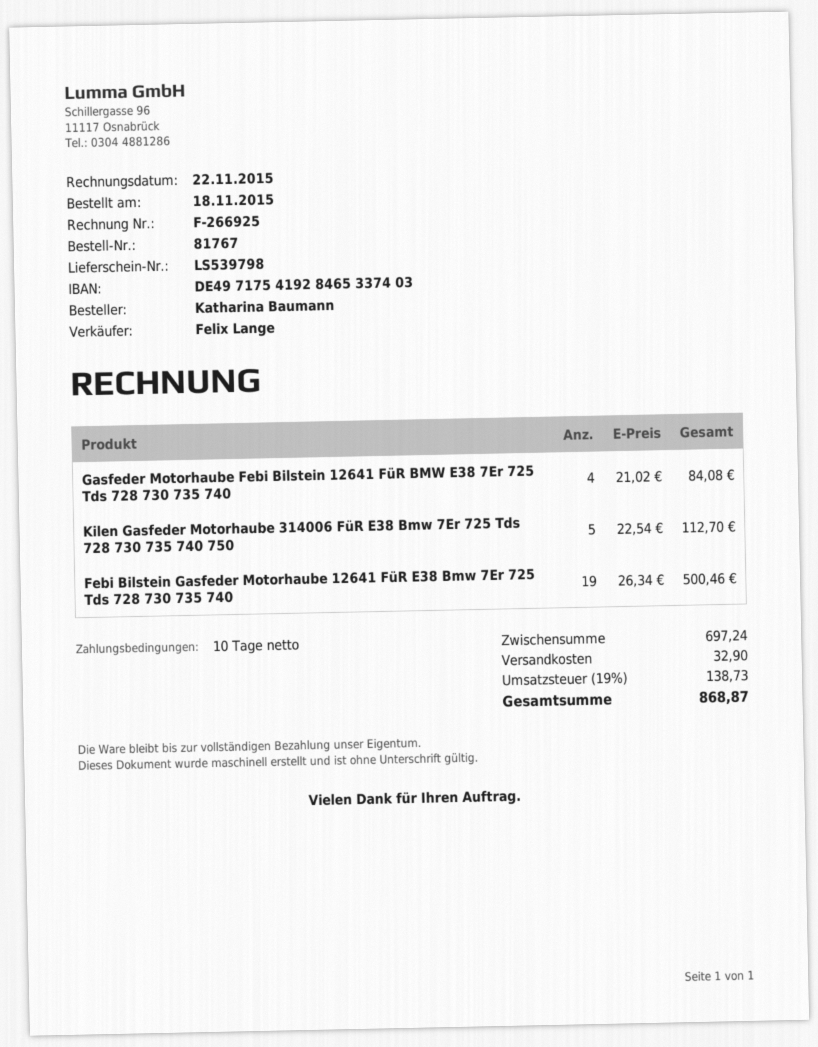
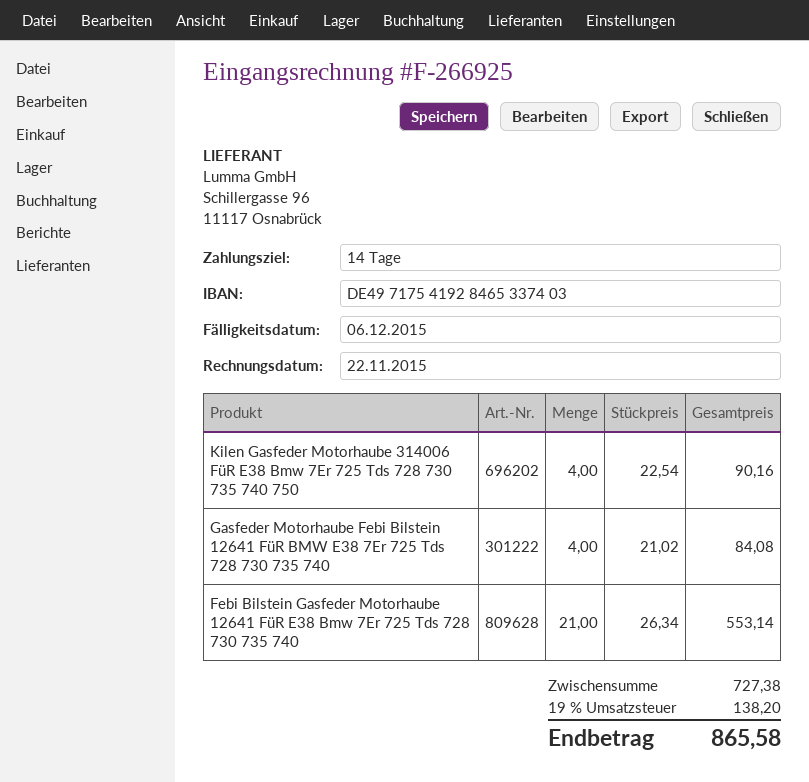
payment terms: 10 days -> 14 days
Kilen Gasfeder Motorhaube 314006 FüR E38 Bmw 7Er 725 Tds 728 730 735 740 750: 5 x 22.54 = 112.70 -> 4 x 22.54 = 90.16
Febi Bilstein Gasfeder Motorhaube 12641 FüR E38 Bmw 7Er 725 Tds 728 730 735 740: 19 x 26.34 = 500.46 -> 21 x 26.34 = 553.14
subtotal: 697.24 -> 727.38
shipping: 32.90 -> none
tax: 19% = 138.73 -> 19% = 138.20
total: 868.87 -> 865.58

